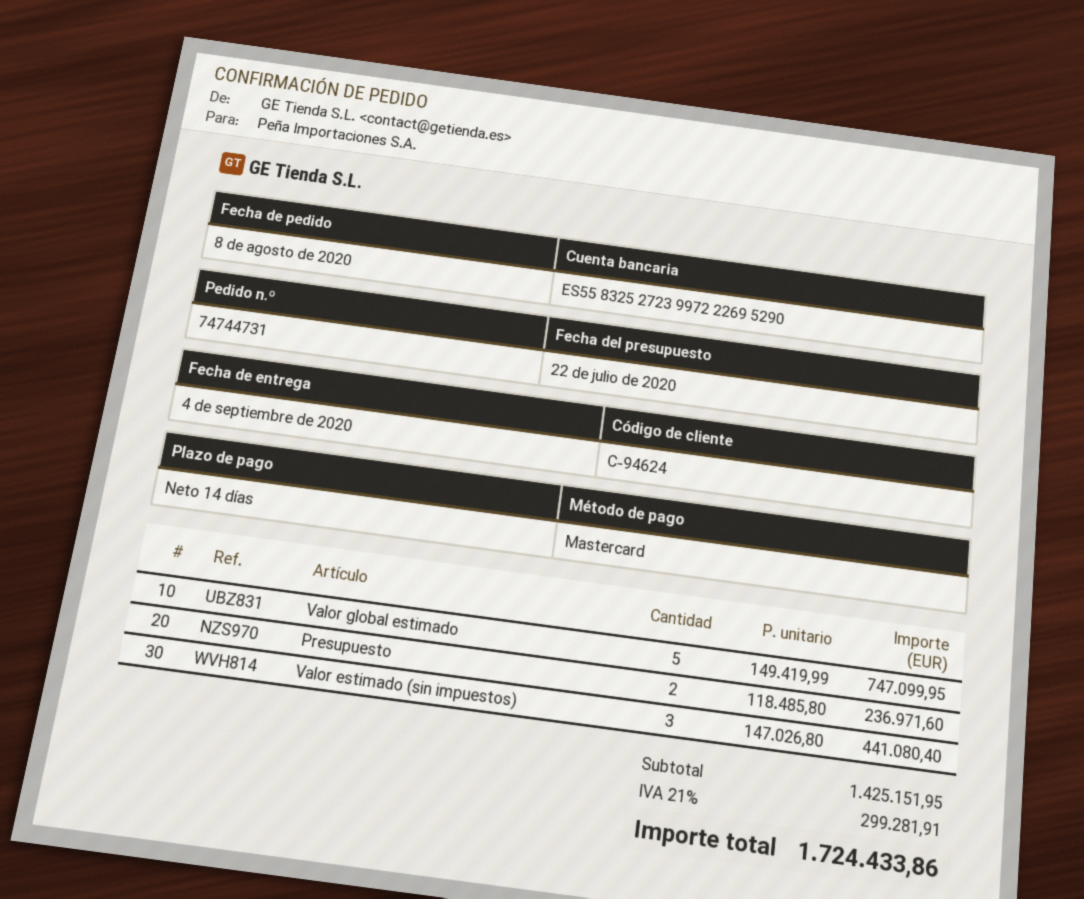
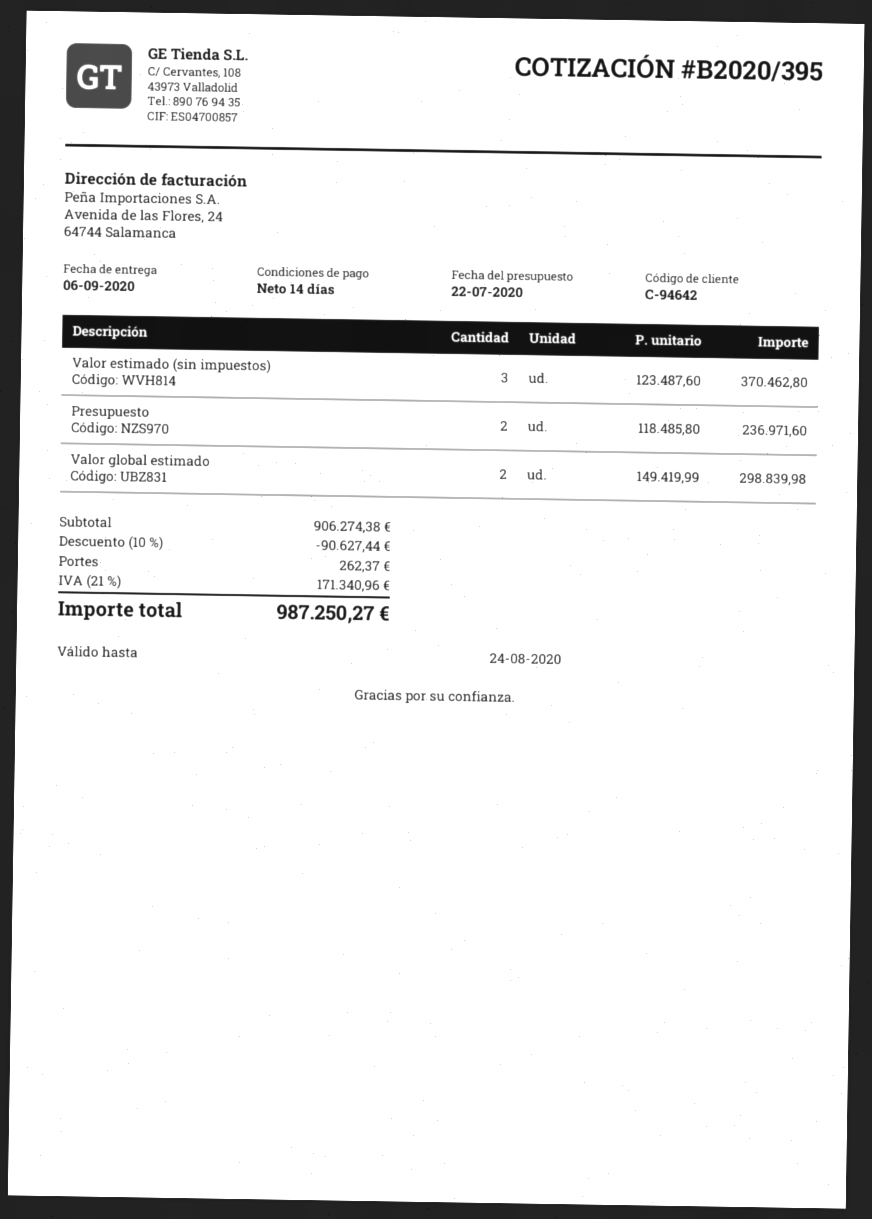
delivery date: 2020-09-04 -> 2020-09-06
customer number: C-94624 -> C-94642
Valor global estimado: 5 x 149419.99 = 747099.95 -> 2 x 149419.99 = 298839.98
Valor estimado (sin impuestos): 3 x 147026.80 = 441080.40 -> 3 x 123487.60 = 370462.80
subtotal: 1425151.95 -> 906274.38
discount: none -> 10% = 90627.44
shipping: none -> 262.37
tax: 21% = 299281.91 -> 21% = 171340.96
total: 1724433.86 -> 987250.27

